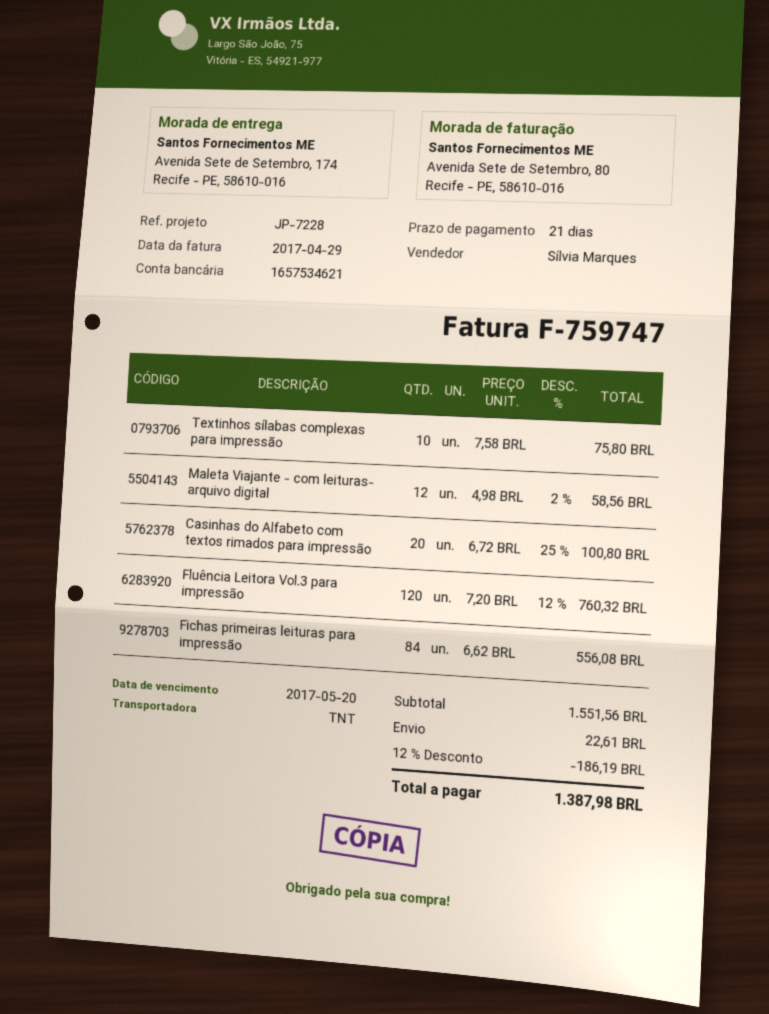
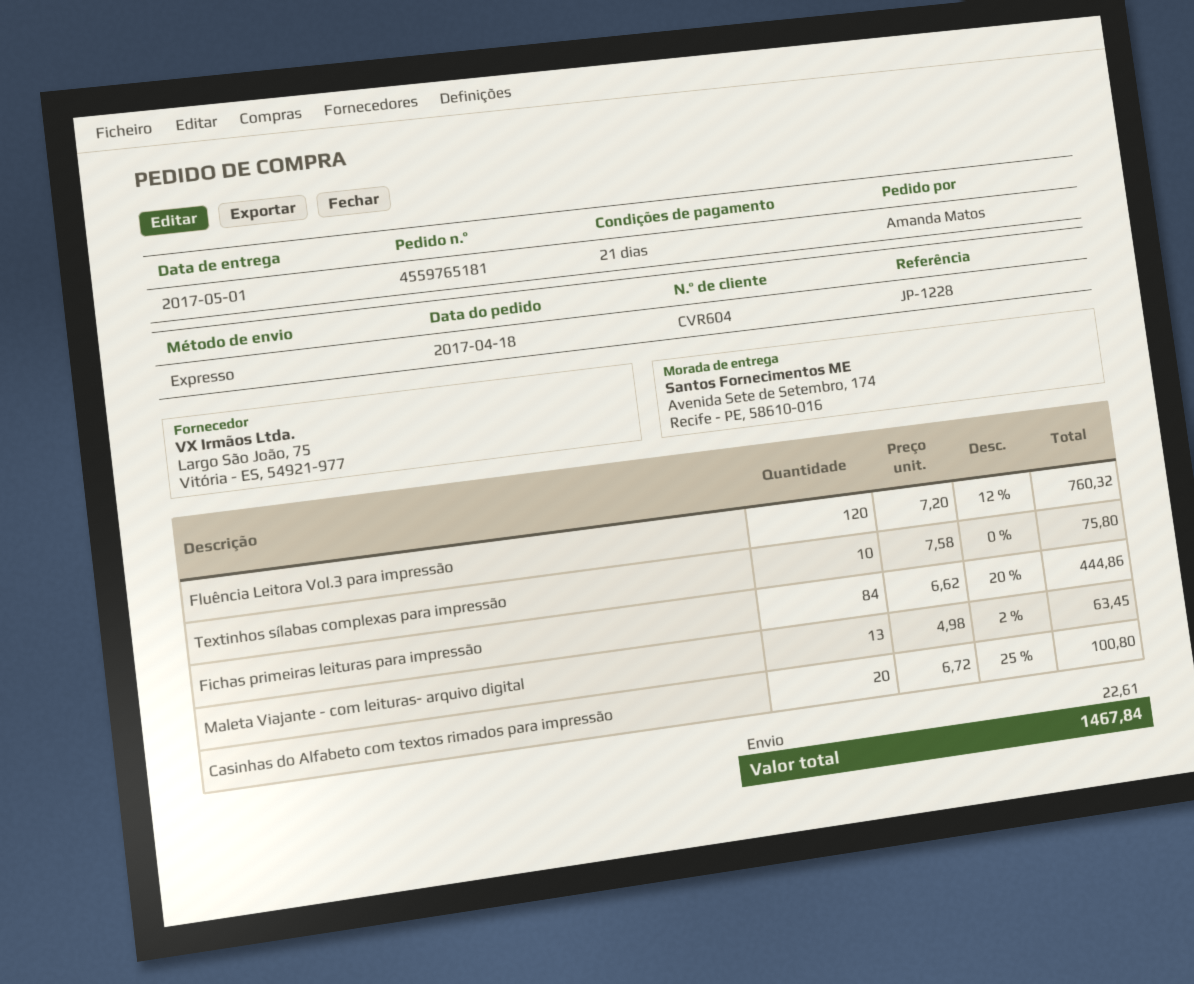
reference: JP-7228 -> JP-1228
shipping method: TNT -> express
Maleta Viajante - com leituras- arquivo digital: 12 x 4.98 - 2% = 58.56 -> 13 x 4.98 - 2% = 63.45
Fichas primeiras leituras para impressão: 84 x 6.62 = 556.08 -> 84 x 6.62 - 20% = 444.86
discount: 12% = 186.19 -> none
total: 1387.98 -> 1467.84

